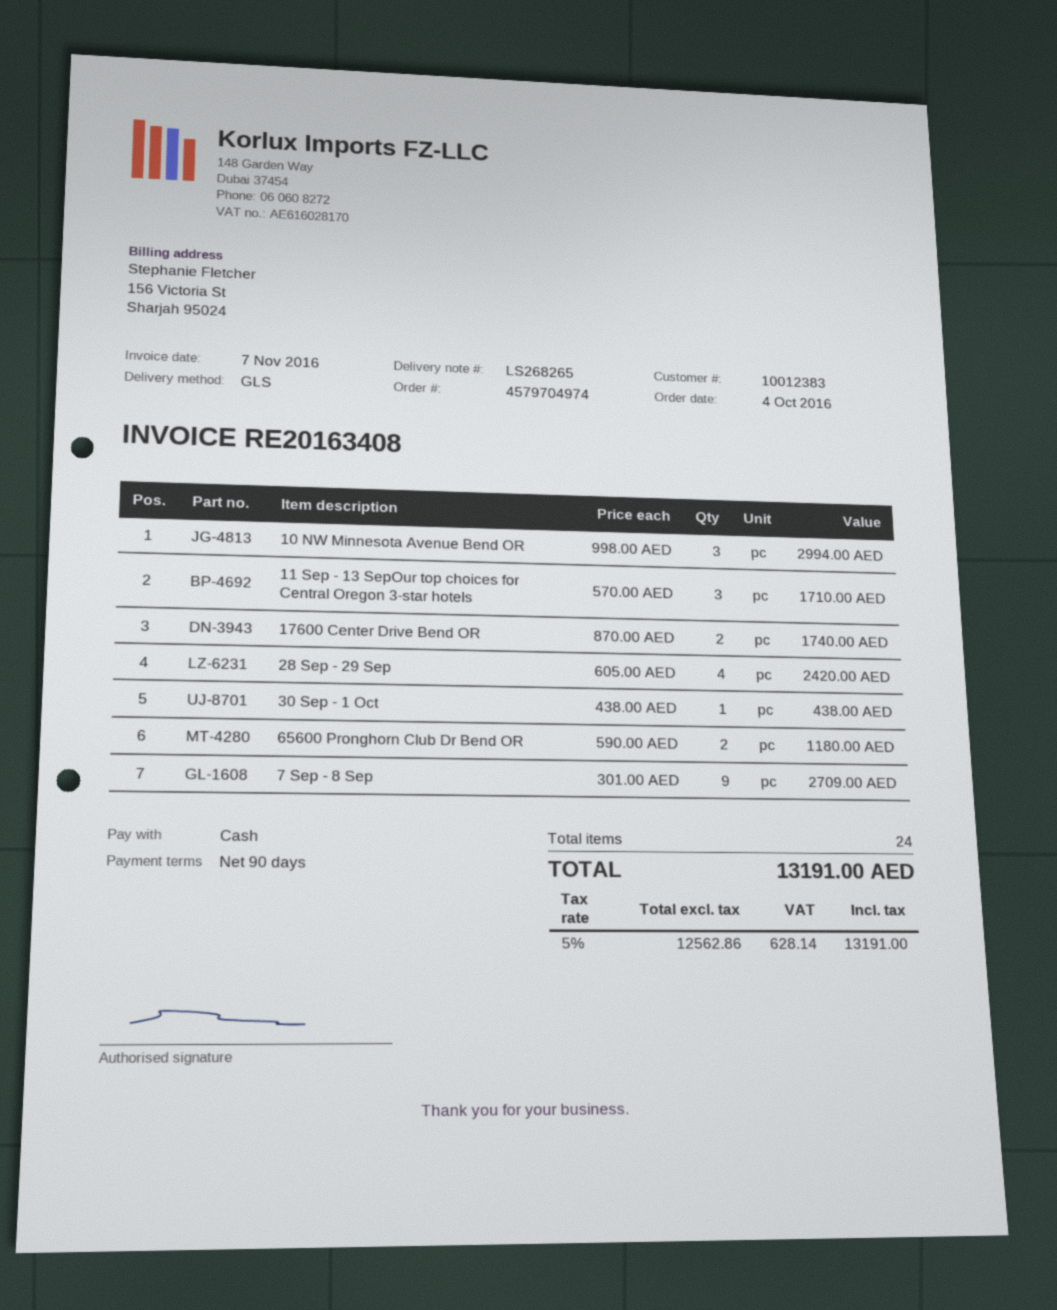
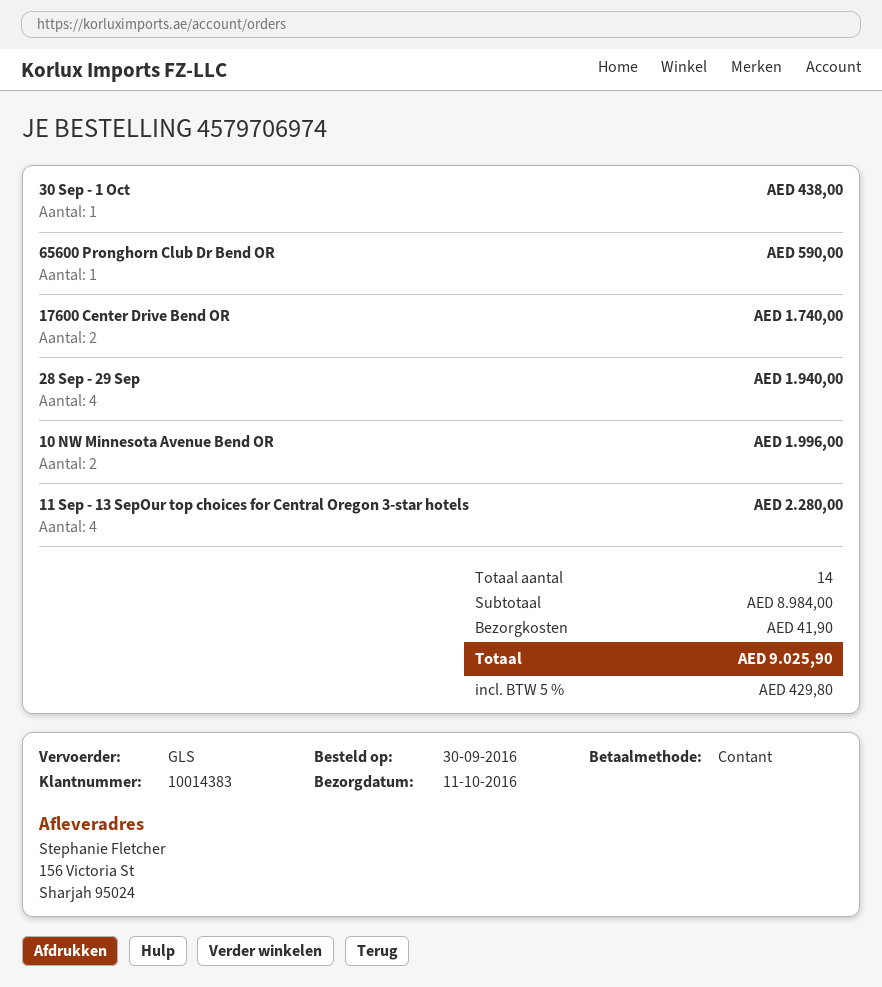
order number: 4579704974 -> 4579706974
order date: 2016-10-04 -> 2016-09-30
customer number: 10012383 -> 10014383
10 NW Minnesota Avenue Bend OR: 3 for 2994.00 -> 2 for 1996.00
11 Sep - 13 SepOur top choices for Central Oregon 3-star hotels: 3 for 1710.00 -> 4 for 2280.00
28 Sep - 29 Sep: 4 for 2420.00 -> 4 for 1940.00
65600 Pronghorn Club Dr Bend OR: 2 for 1180.00 -> 1 for 590.00
7 Sep - 8 Sep: 9 for 2709.00 -> none
total quantity: 24 -> 14
shipping: none -> 41.90
tax: 5% = 628.14 -> 5% = 429.80
total: 13191.00 -> 9025.90

